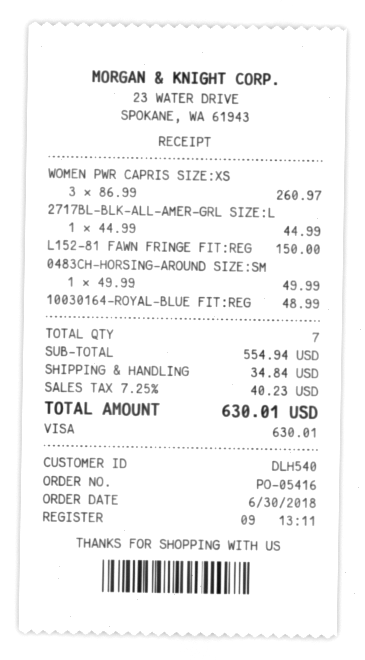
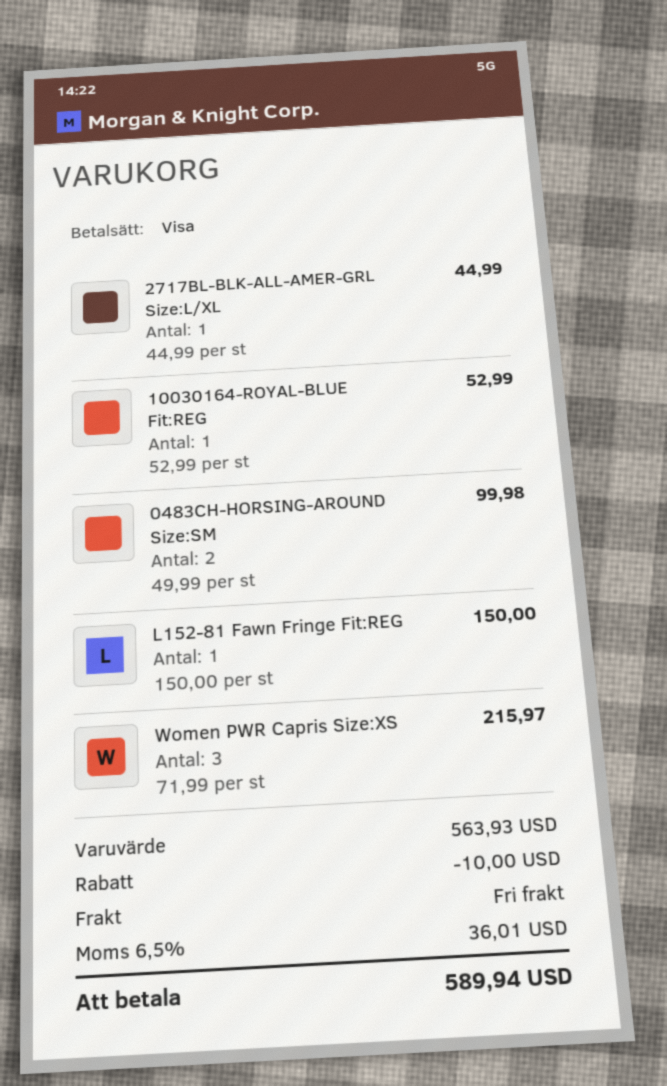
WOMEN PWR CAPRIS SIZE:XS: 3 x 86.99 = 260.97 -> 3 x 71.99 = 215.97
0483CH-HORSING-AROUND SIZE:SM: 1 x 49.99 = 49.99 -> 2 x 49.99 = 99.98
10030164-ROYAL-BLUE FIT:REG: 1 x 48.99 = 48.99 -> 1 x 52.99 = 52.99
subtotal: 554.94 -> 563.93
discount: none -> 10.00
shipping: 34.84 -> 0.00
tax: 7.25% = 40.23 -> 6.5% = 36.01
total: 630.01 -> 589.94

